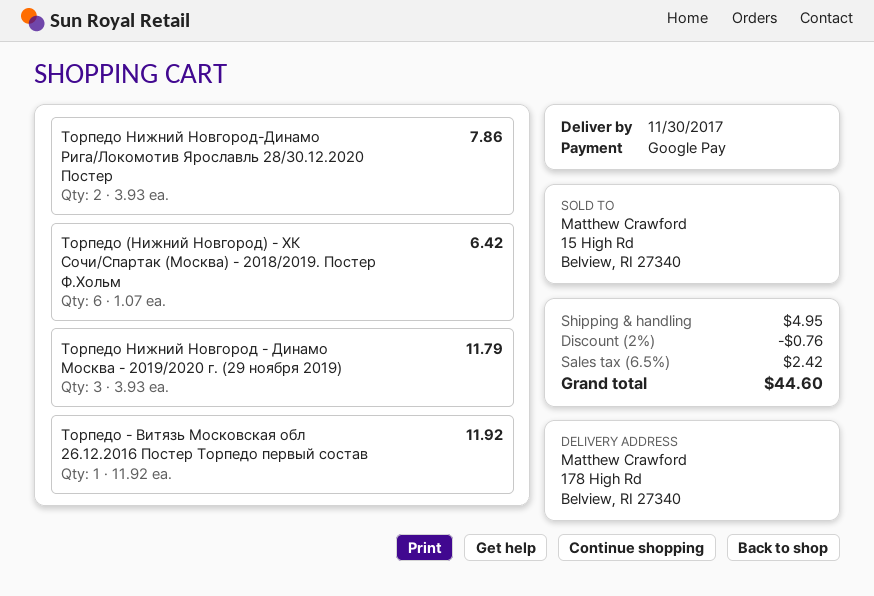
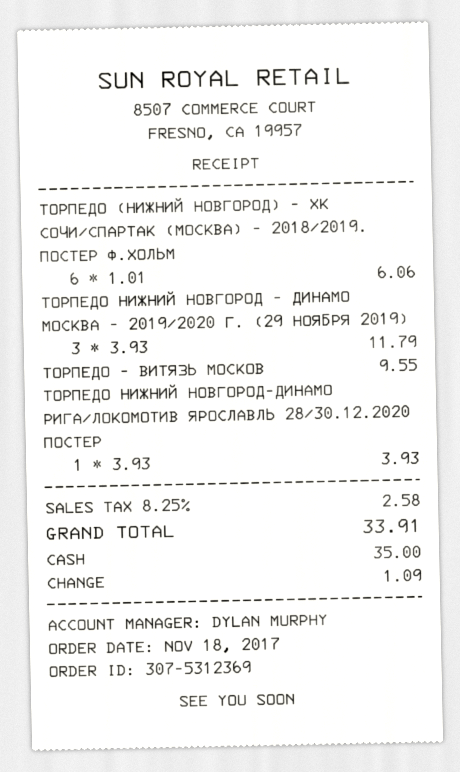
payment method: Google Pay -> cash
Торпедо Нижний Новгород-Динамо Рига/Локомотив Ярославль 28/30.12.2020 Постер: 2 x 3.93 = 7.86 -> 1 x 3.93 = 3.93
Торпедо (Нижний Новгород) - ХК Сочи/Спартак (Москва) - 2018/2019. Постер Ф.Хольм: 6 x 1.07 = 6.42 -> 6 x 1.01 = 6.06
Торпедо - Витязь Московская обл 26.12.2016 Постер Торпедо первый состав: 1 x 11.92 = 11.92 -> 1 x 9.55 = 9.55
discount: 2% = 0.76 -> none
shipping: 4.95 -> none
tax: 6.5% = 2.42 -> 8.25% = 2.58
total: 44.60 -> 33.91

